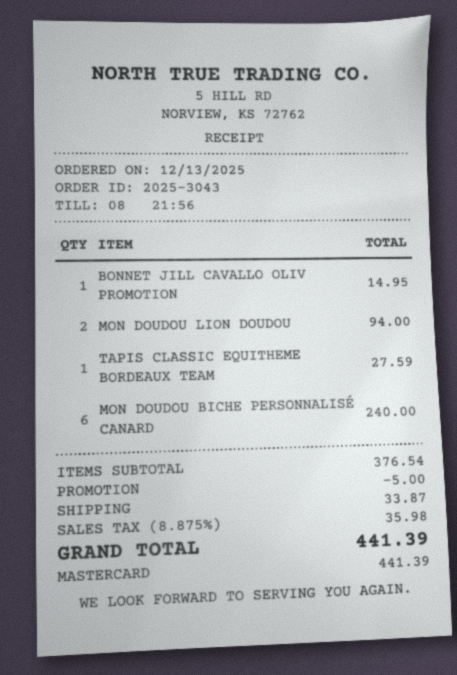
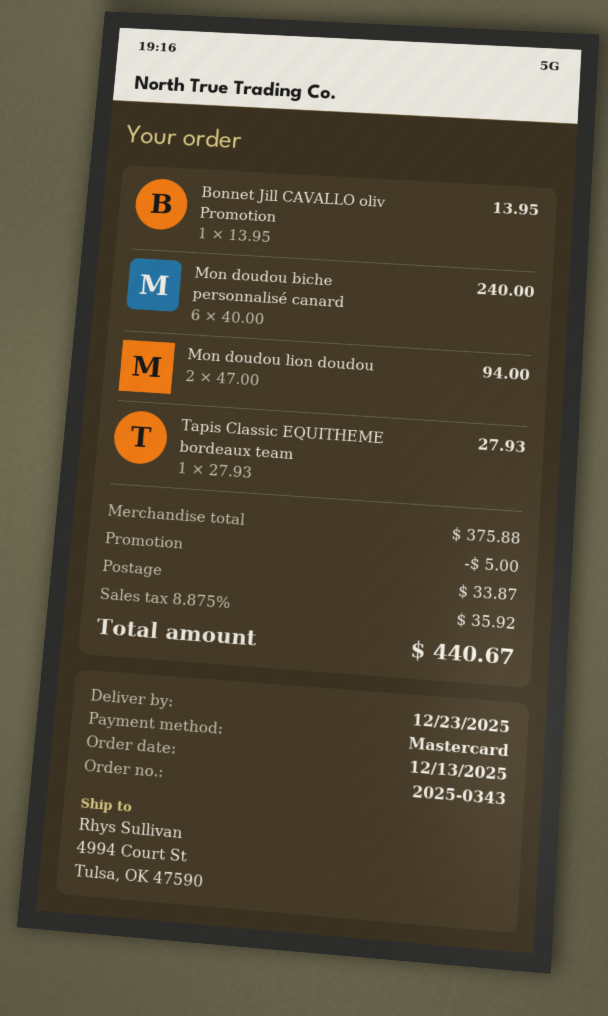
order number: 2025-3043 -> 2025-0343
BONNET JILL CAVALLO OLIV PROMOTION: 1 for 14.95 -> 1 for 13.95
TAPIS CLASSIC EQUITHEME BORDEAUX TEAM: 1 for 27.59 -> 1 for 27.93
subtotal: 376.54 -> 375.88
tax: 8.875% = 35.98 -> 8.875% = 35.92
total: 441.39 -> 440.67

